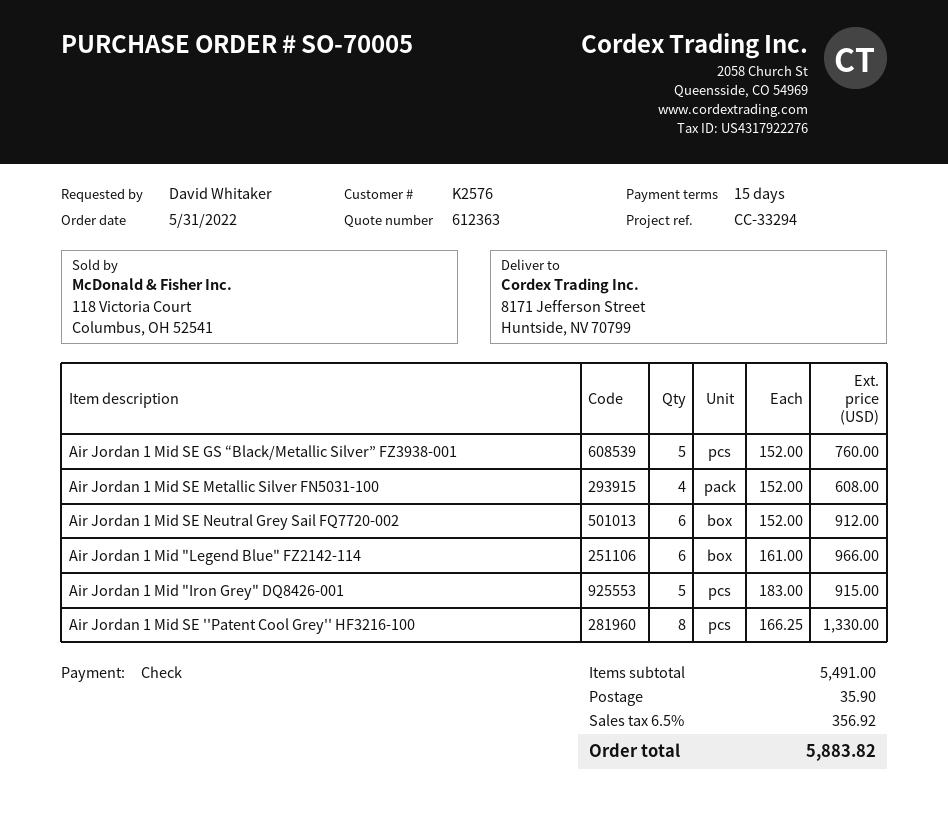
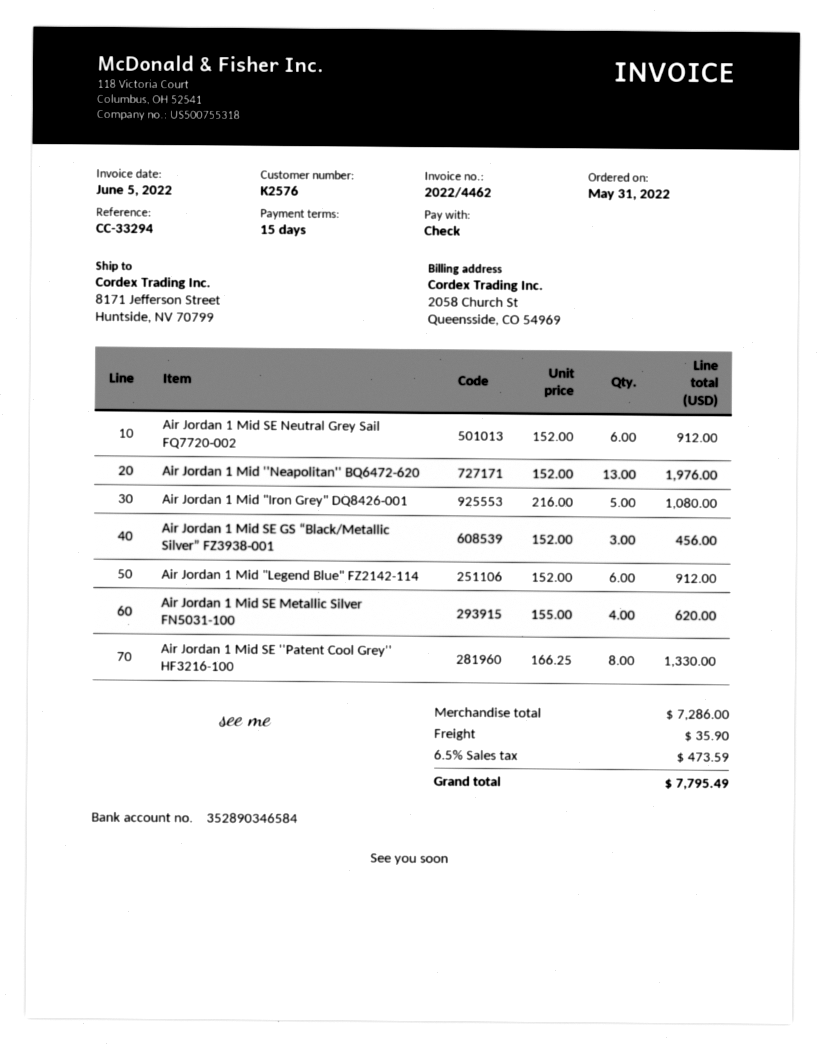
Air Jordan 1 Mid SE GS “Black/Metallic Silver” FZ3938-001: 5 x 152.00 = 760.00 -> 3 x 152.00 = 456.00
Air Jordan 1 Mid SE Metallic Silver FN5031-100: 4 x 152.00 = 608.00 -> 4 x 155.00 = 620.00
Air Jordan 1 Mid "Legend Blue" FZ2142-114: 6 x 161.00 = 966.00 -> 6 x 152.00 = 912.00
Air Jordan 1 Mid "Iron Grey" DQ8426-001: 5 x 183.00 = 915.00 -> 5 x 216.00 = 1080.00
Air Jordan 1 Mid ''Neapolitan'' BQ6472-620: none -> 13 x 152.00 = 1976.00
subtotal: 5491.00 -> 7286.00
tax: 6.5% = 356.92 -> 6.5% = 473.59
total: 5883.82 -> 7795.49

